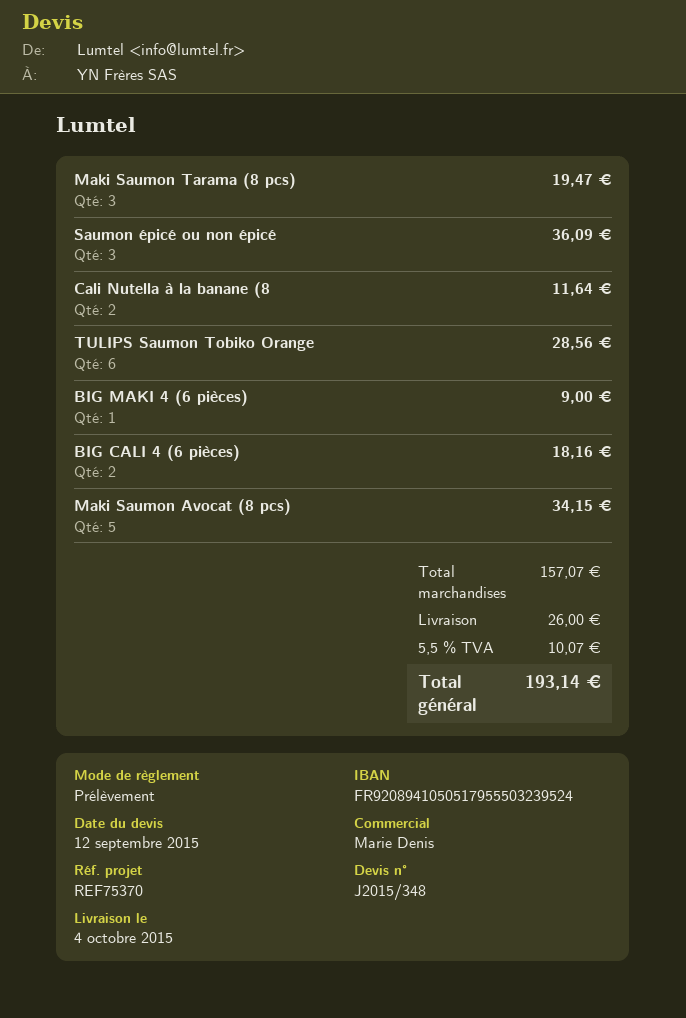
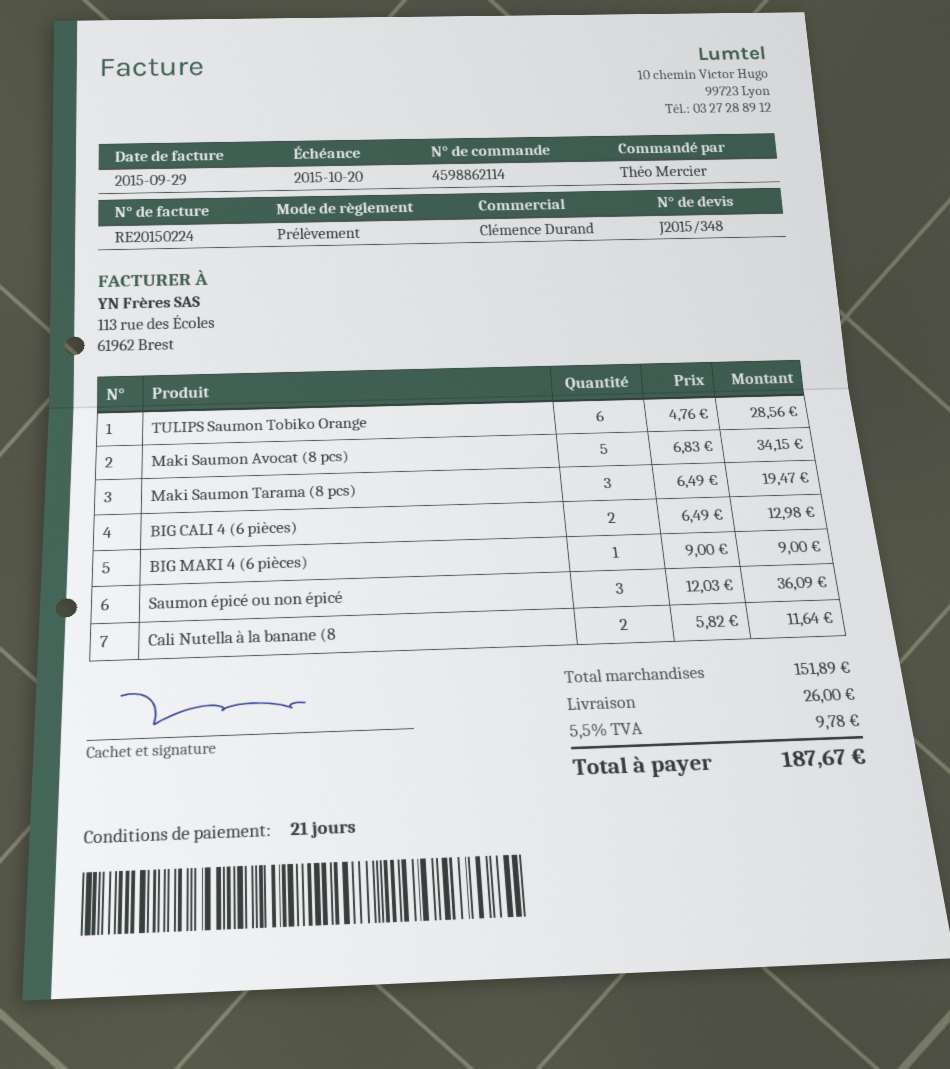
sales rep: Marie Denis -> Clémence Durand
BIG CALI 4 (6 pièces): 2 for 18.16 -> 2 for 12.98
subtotal: 157.07 -> 151.89
tax: 5.5% = 10.07 -> 5.5% = 9.78
total: 193.14 -> 187.67

